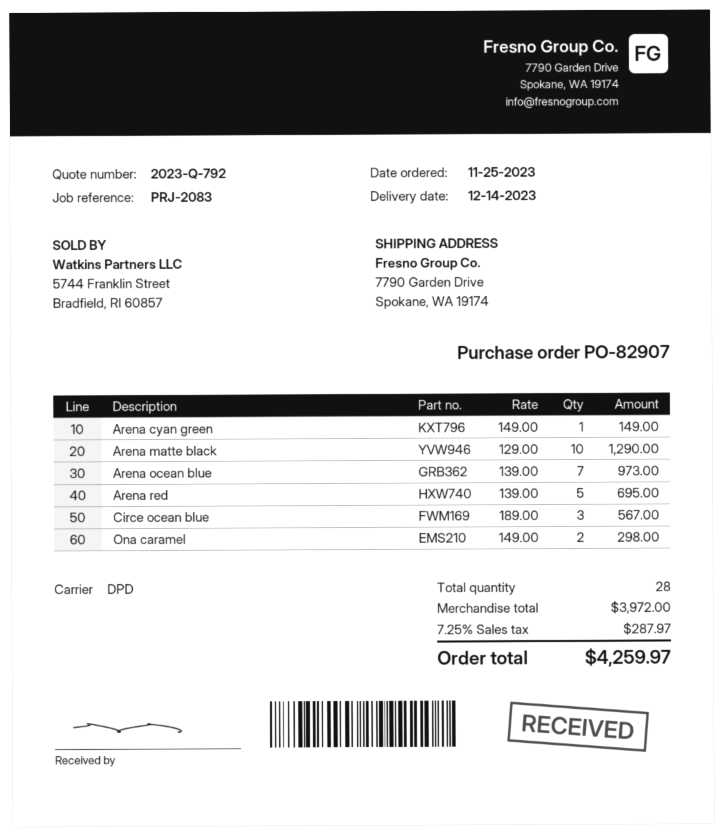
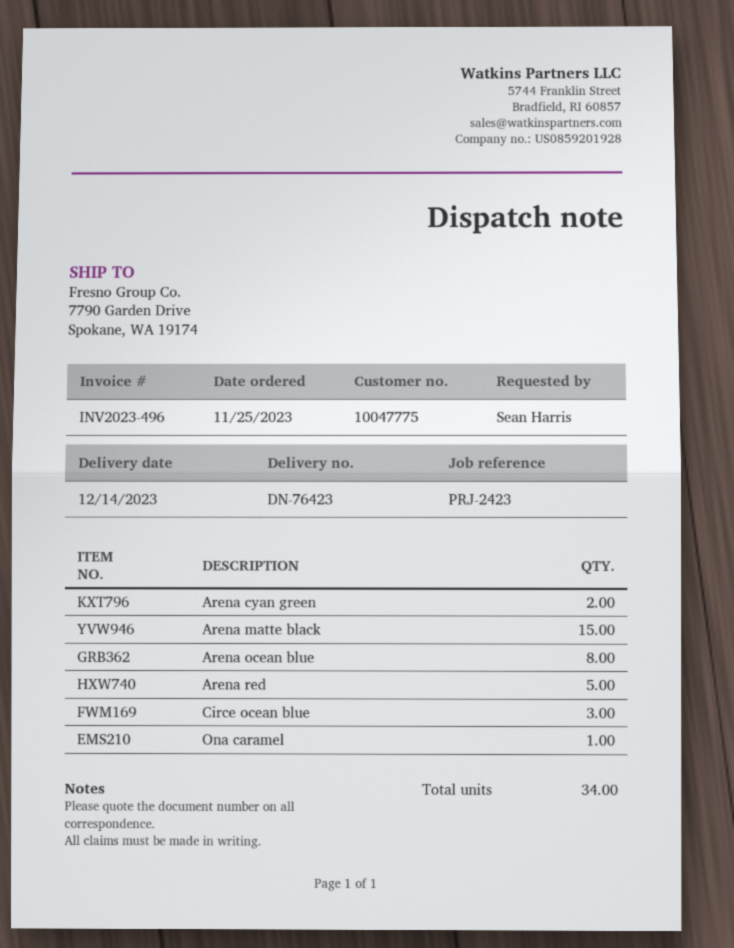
reference: PRJ-2083 -> PRJ-2423
Arena cyan green: 1 -> 2
Arena matte black: 10 -> 15
Arena ocean blue: 7 -> 8
Ona caramel: 2 -> 1
total quantity: 28 -> 34

